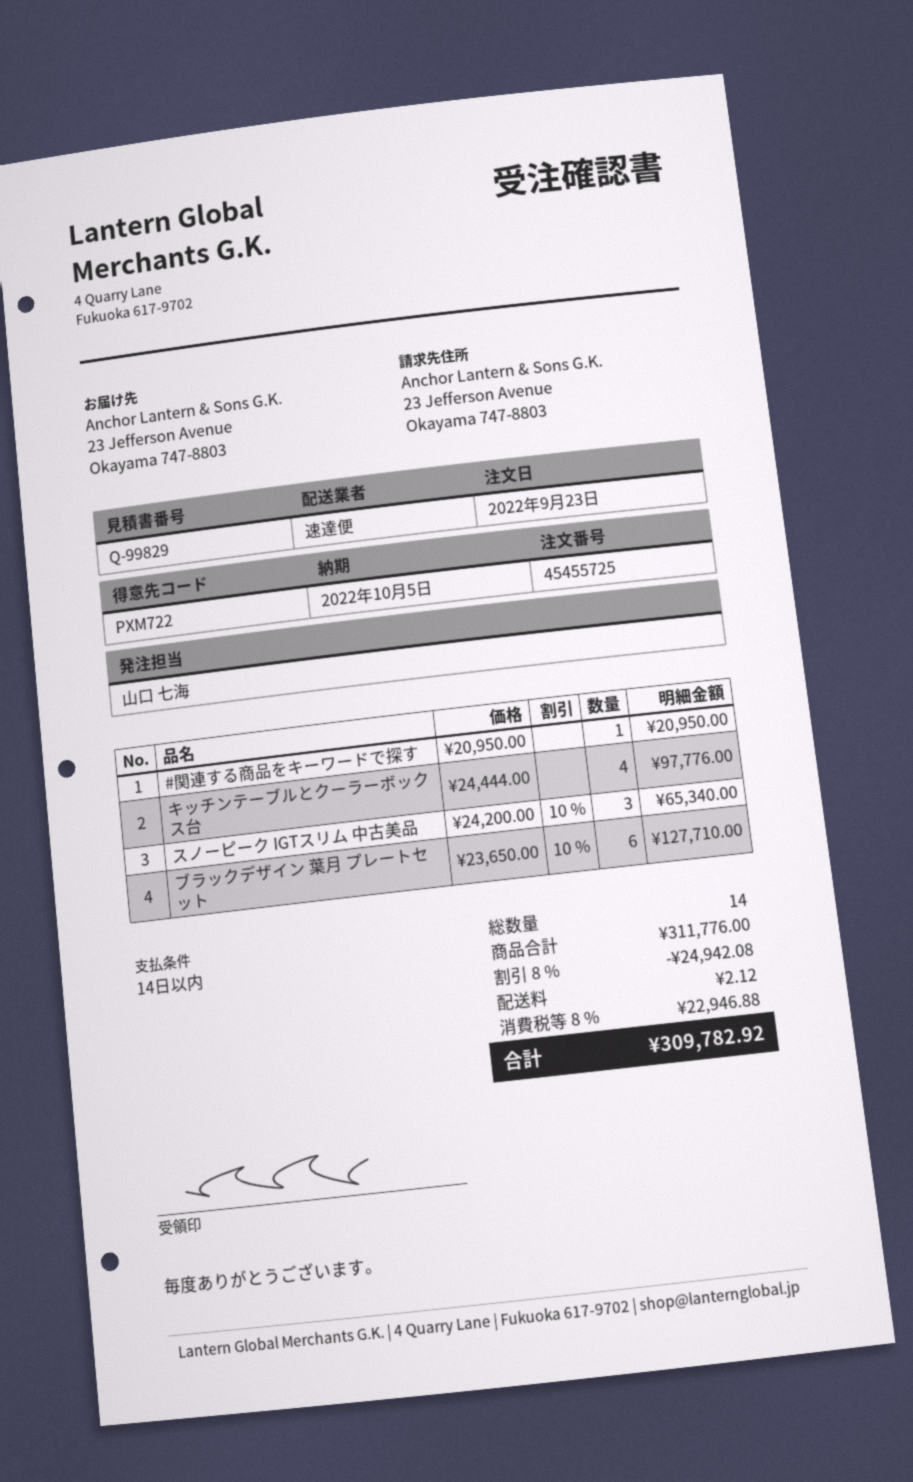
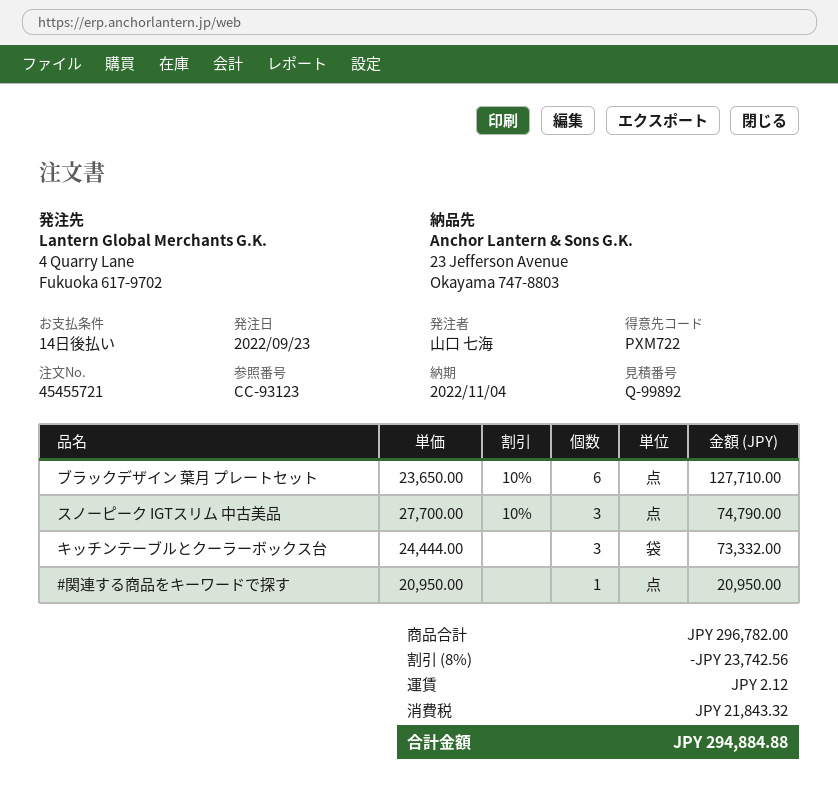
quote number: Q-99829 -> Q-99892
order number: 45455725 -> 45455721
delivery date: 2022-10-05 -> 2022-11-04
キッチンテーブルとクーラーボックス台: 4 x 24444.00 = 97776.00 -> 3 x 24444.00 = 73332.00
スノーピーク IGTスリム 中古美品: 3 x 24200.00 - 10% = 65340.00 -> 3 x 27700.00 - 10% = 74790.00
subtotal: 311776.00 -> 296782.00
discount: 8% = 24942.08 -> 8% = 23742.56
tax: 22946.88 -> 21843.32
total: 309782.92 -> 294884.88

